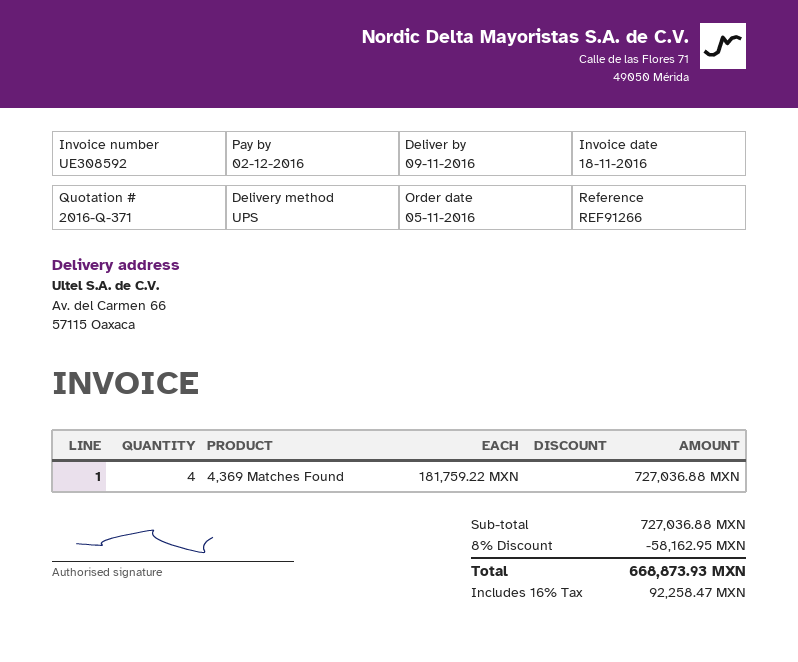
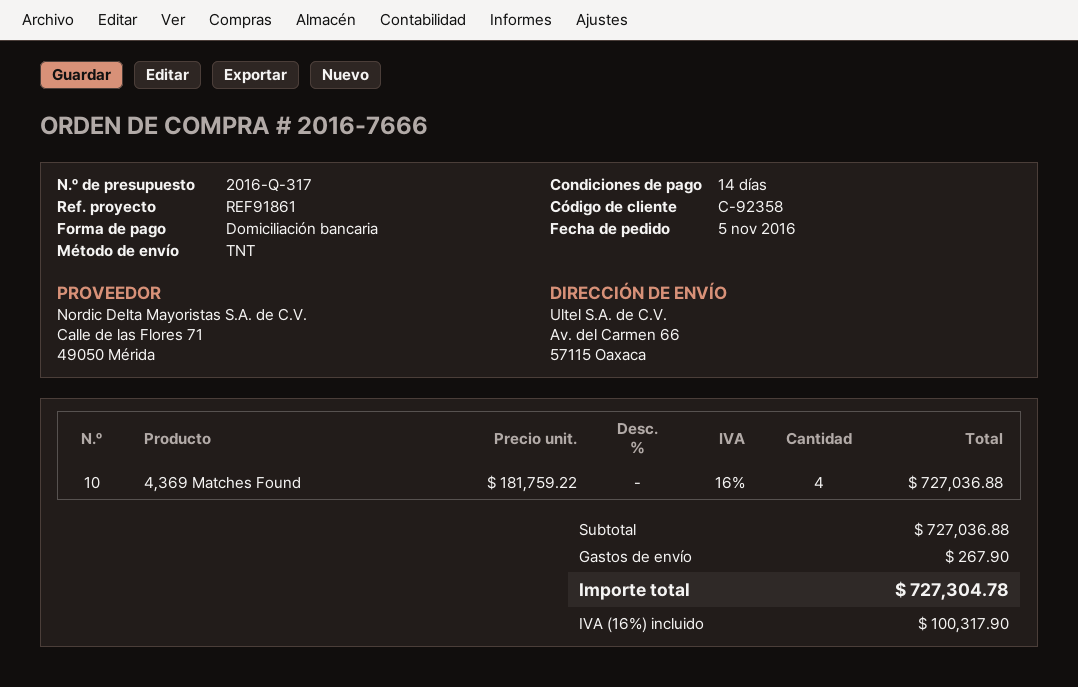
quote number: 2016-Q-371 -> 2016-Q-317
reference: REF91266 -> REF91861
shipping method: UPS -> TNT
discount: 8% = 58162.95 -> none
shipping: none -> 267.90
tax: 16% = 92258.47 -> 16% = 100317.90
total: 668873.93 -> 727304.78

